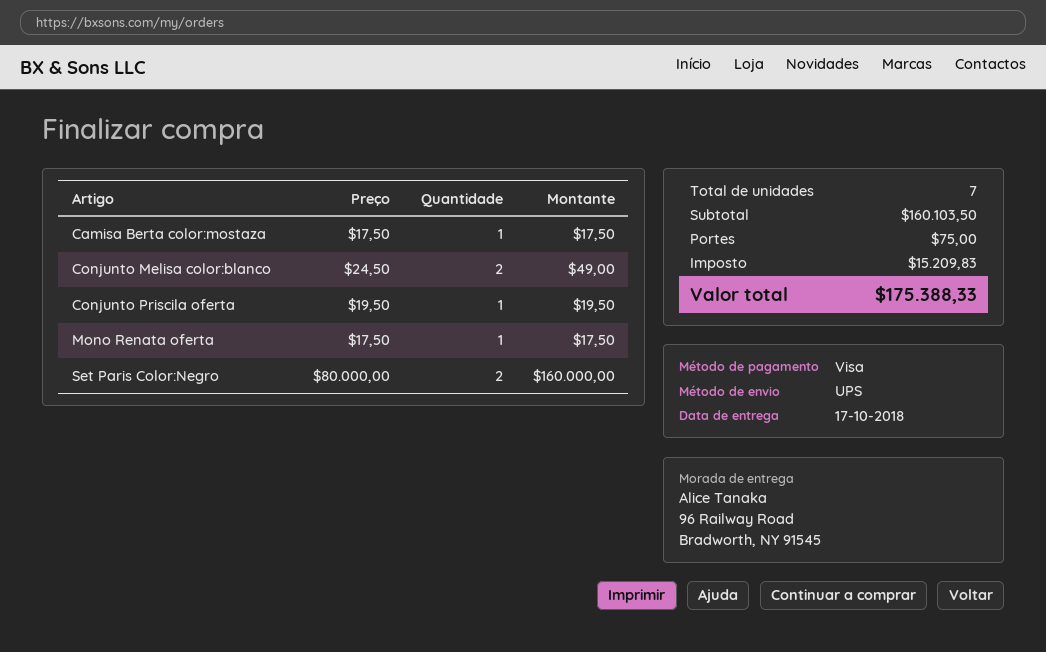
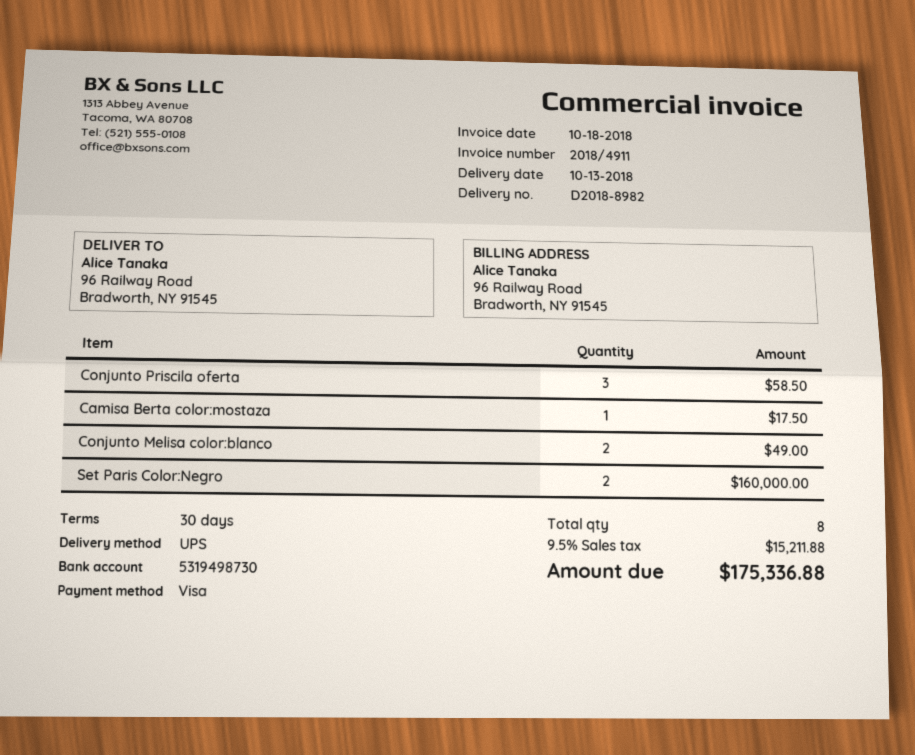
delivery date: 2018-10-17 -> 2018-10-13
Conjunto Priscila oferta: 1 for 19.50 -> 3 for 58.50
Mono Renata oferta: 1 for 17.50 -> none
total quantity: 7 -> 8
shipping: 75.00 -> none
tax: 15209.83 -> 15211.88
total: 175388.33 -> 175336.88

